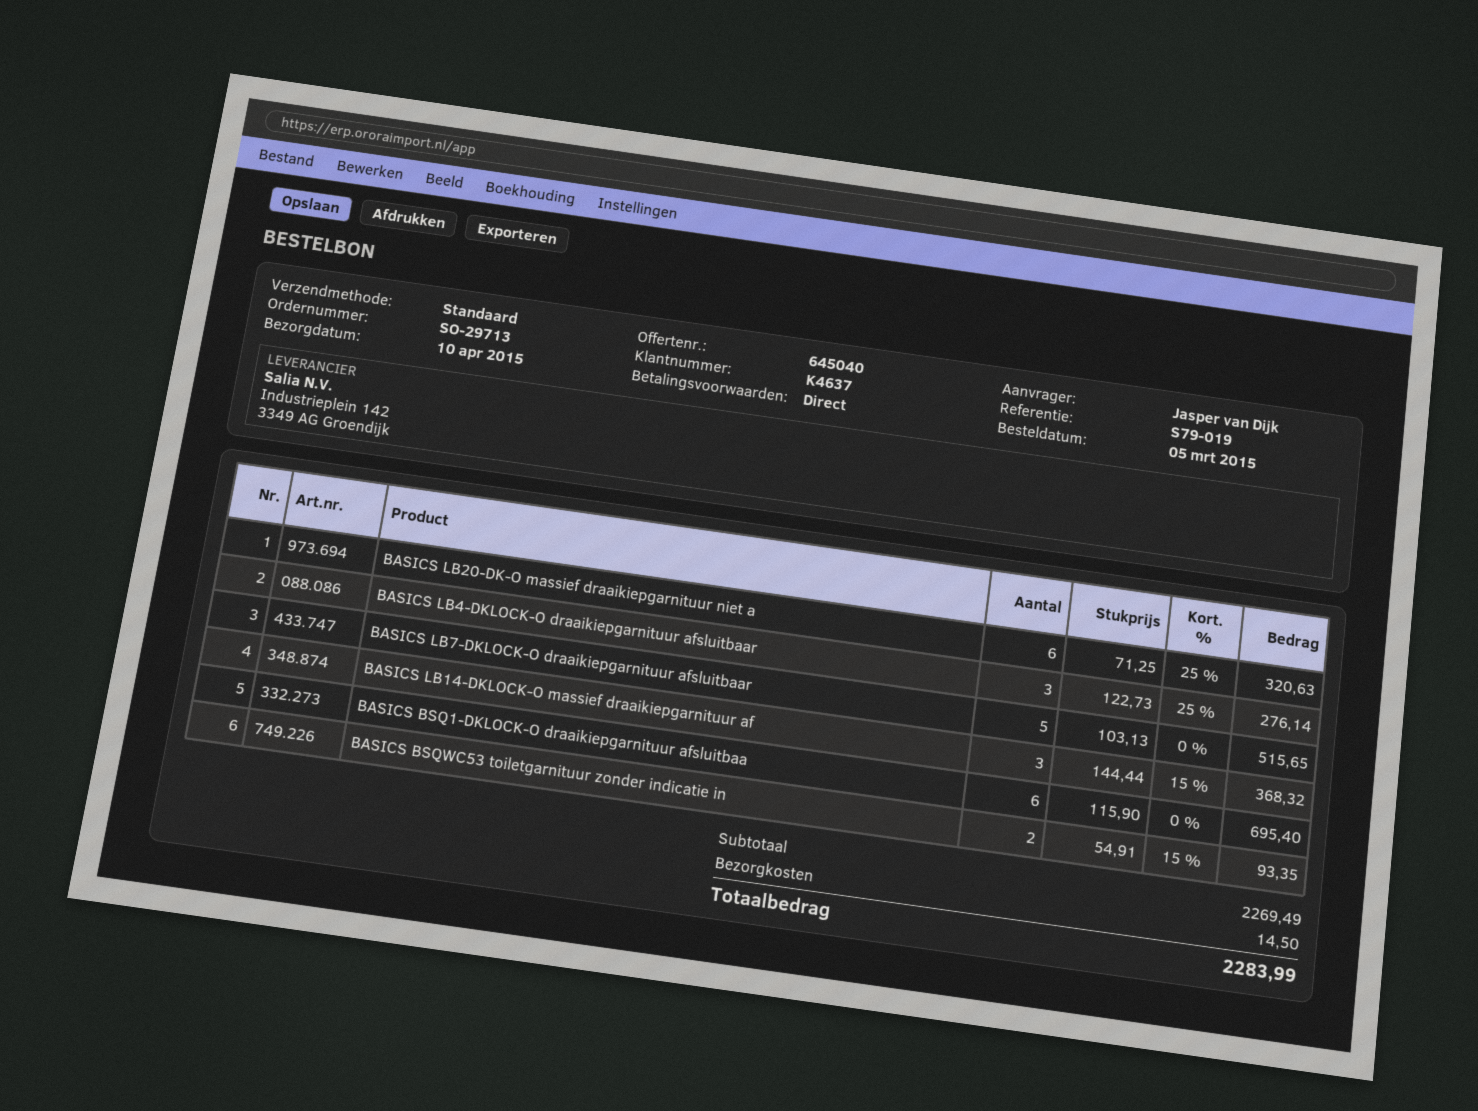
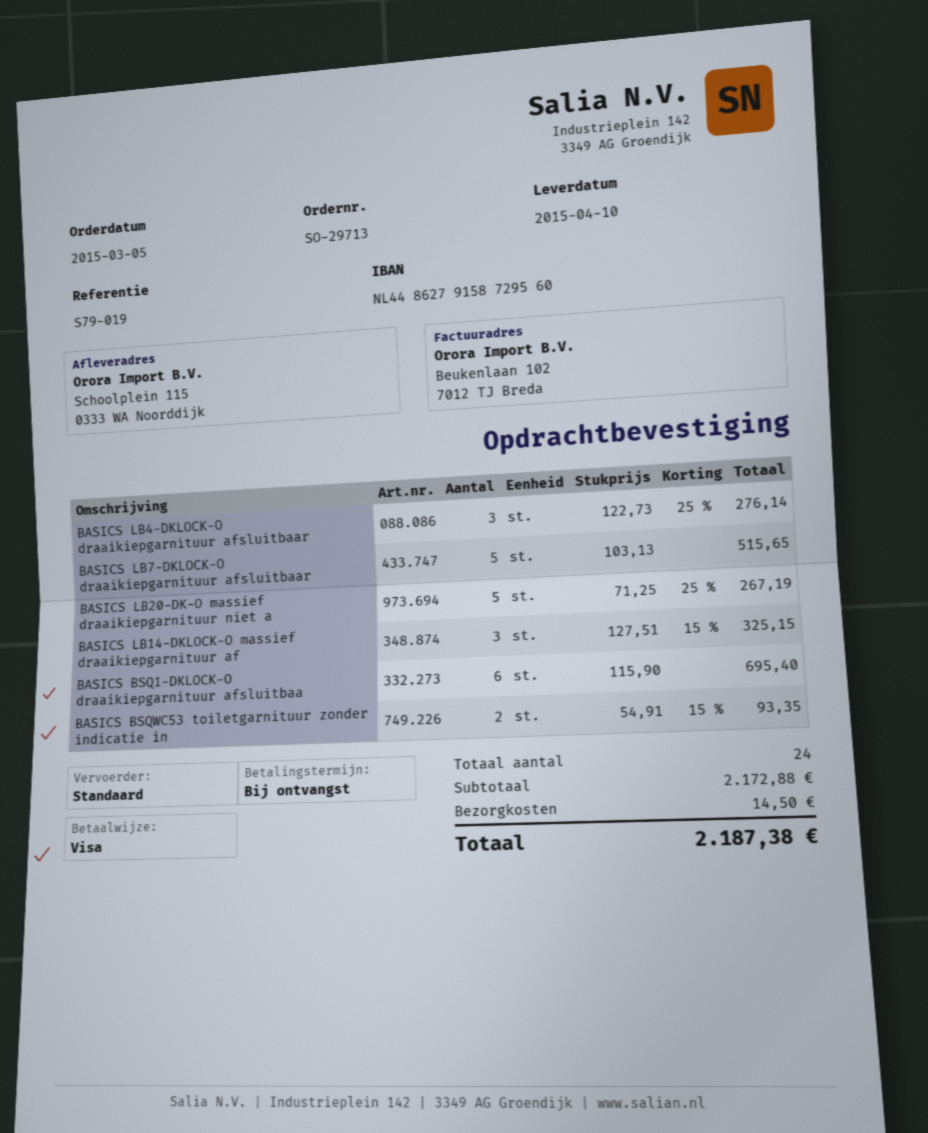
BASICS LB20-DK-O massief draaikiepgarnituur niet a: 6 x 71.25 - 25% = 320.63 -> 5 x 71.25 - 25% = 267.19
BASICS LB14-DKLOCK-O massief draaikiepgarnituur af: 3 x 144.44 - 15% = 368.32 -> 3 x 127.51 - 15% = 325.15
subtotal: 2269.49 -> 2172.88
total: 2283.99 -> 2187.38

